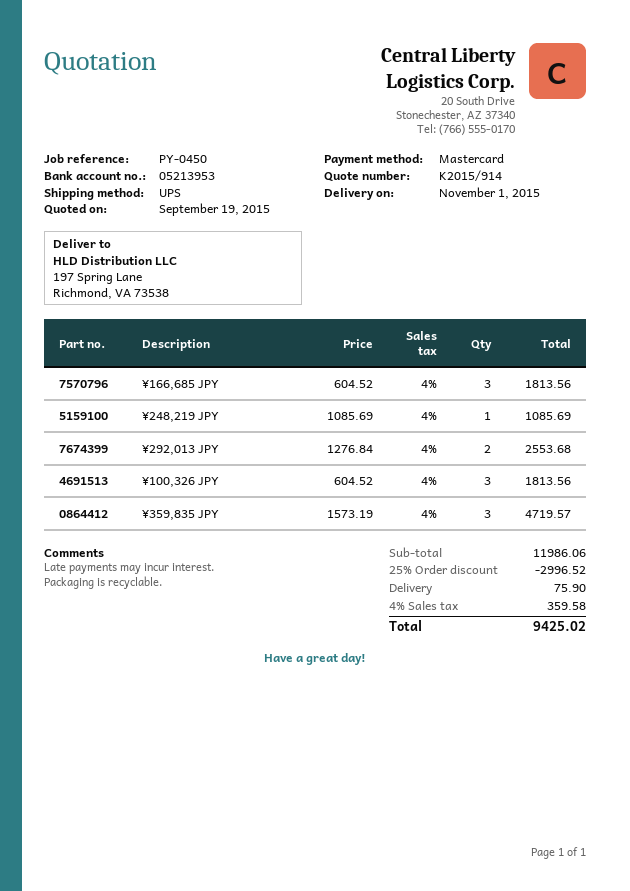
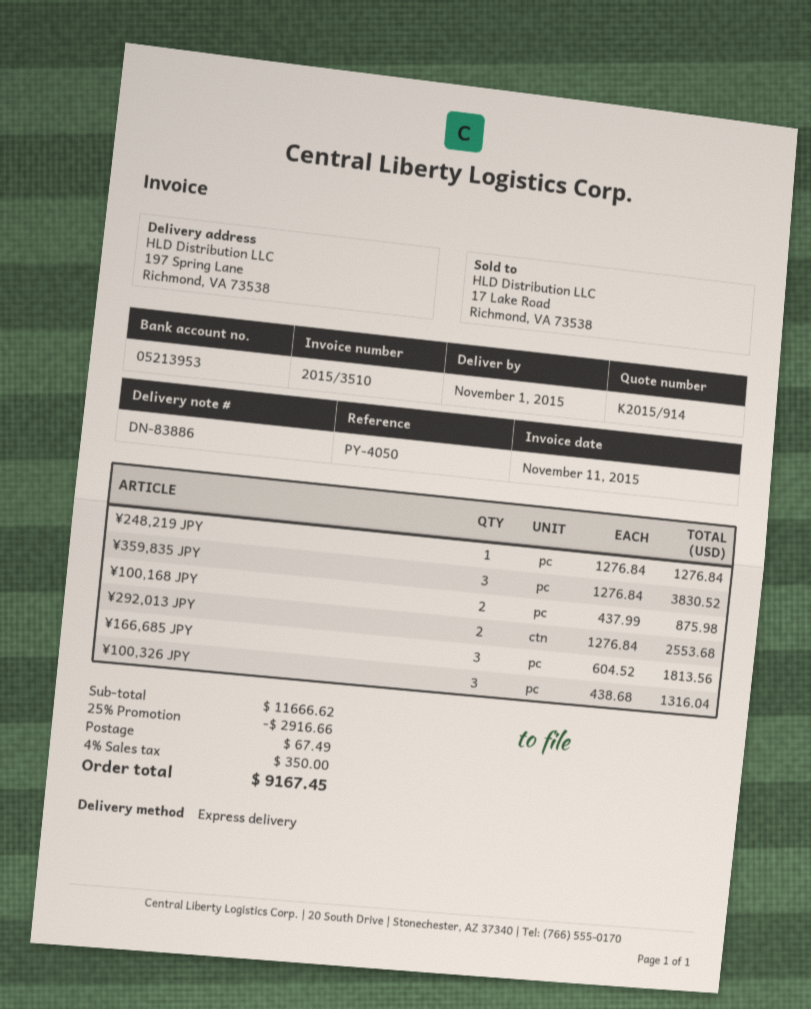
reference: PY-0450 -> PY-4050
shipping method: UPS -> express
¥248,219 JPY: 1 x 1085.69 = 1085.69 -> 1 x 1276.84 = 1276.84
¥100,326 JPY: 3 x 604.52 = 1813.56 -> 3 x 438.68 = 1316.04
¥359,835 JPY: 3 x 1573.19 = 4719.57 -> 3 x 1276.84 = 3830.52
¥100,168 JPY: none -> 2 x 437.99 = 875.98
subtotal: 11986.06 -> 11666.62
discount: 25% = 2996.52 -> 25% = 2916.66
shipping: 75.90 -> 67.49
tax: 4% = 359.58 -> 4% = 350.00
total: 9425.02 -> 9167.45

